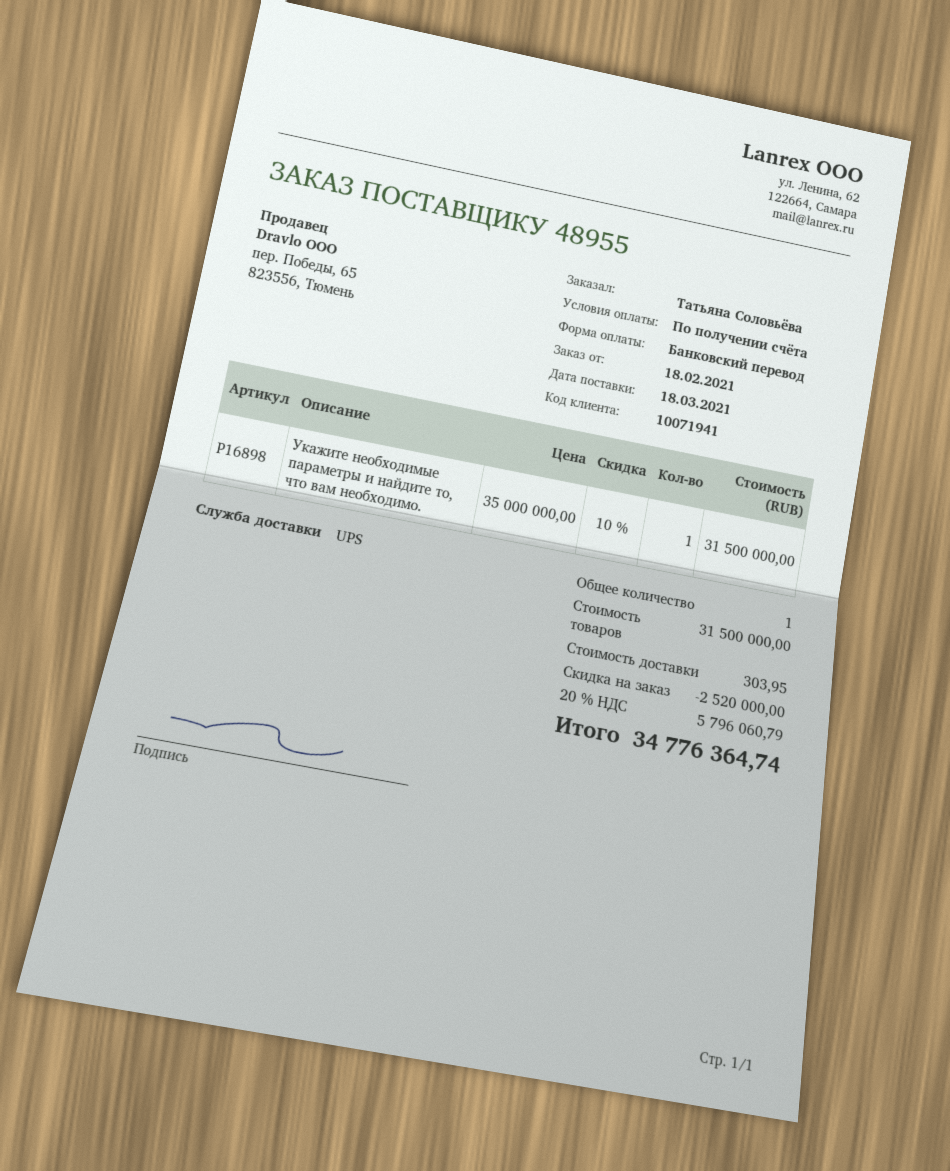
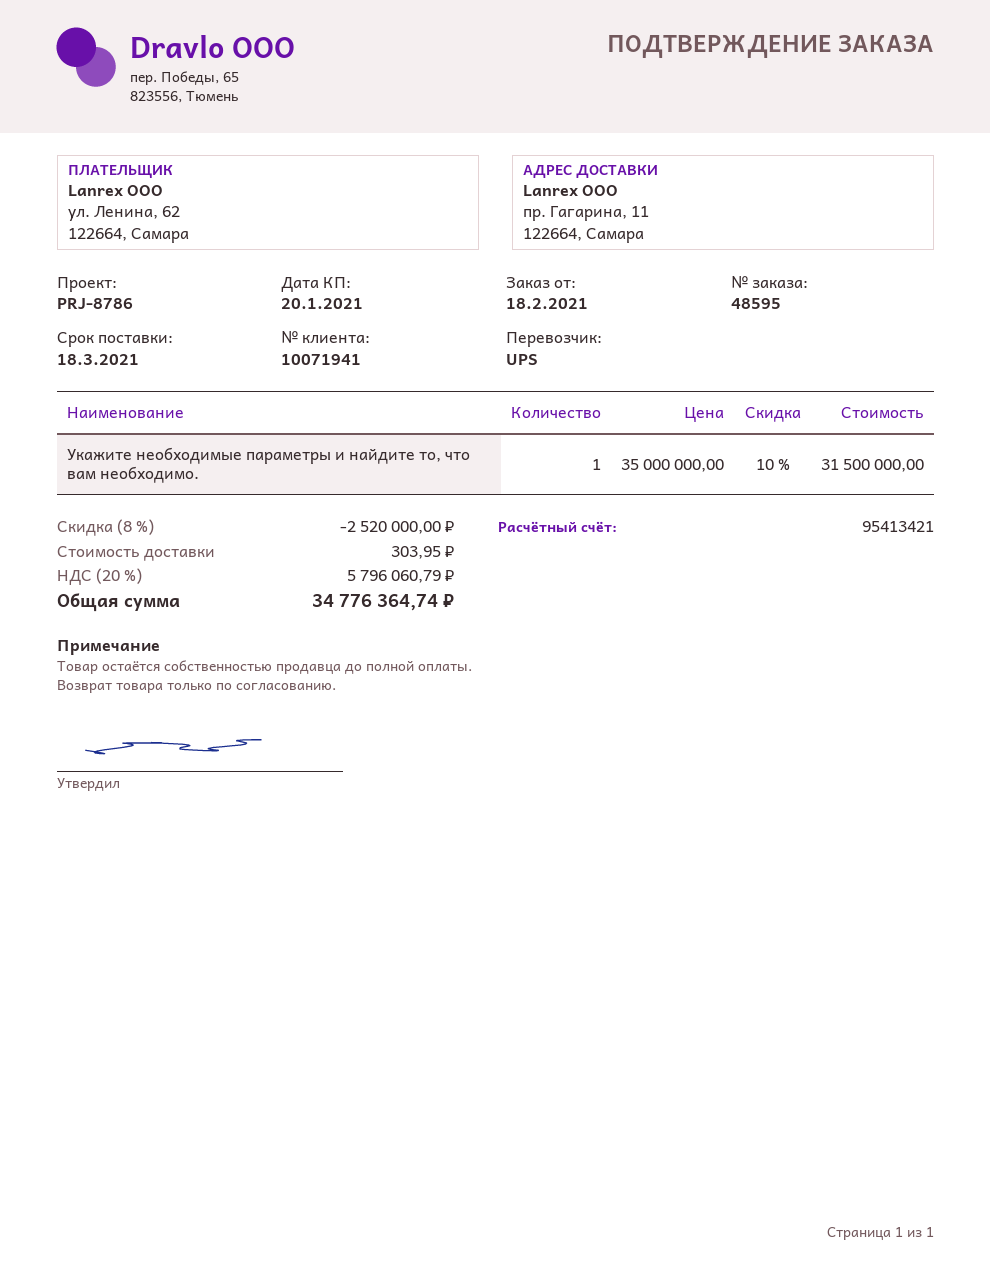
order number: 48955 -> 48595

